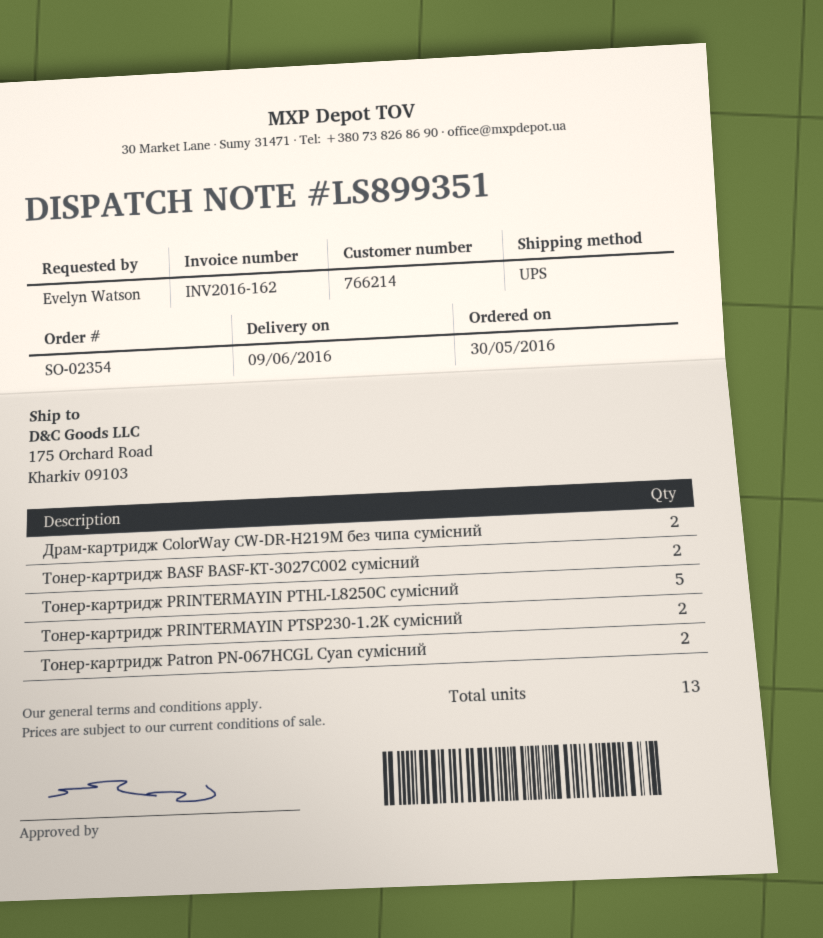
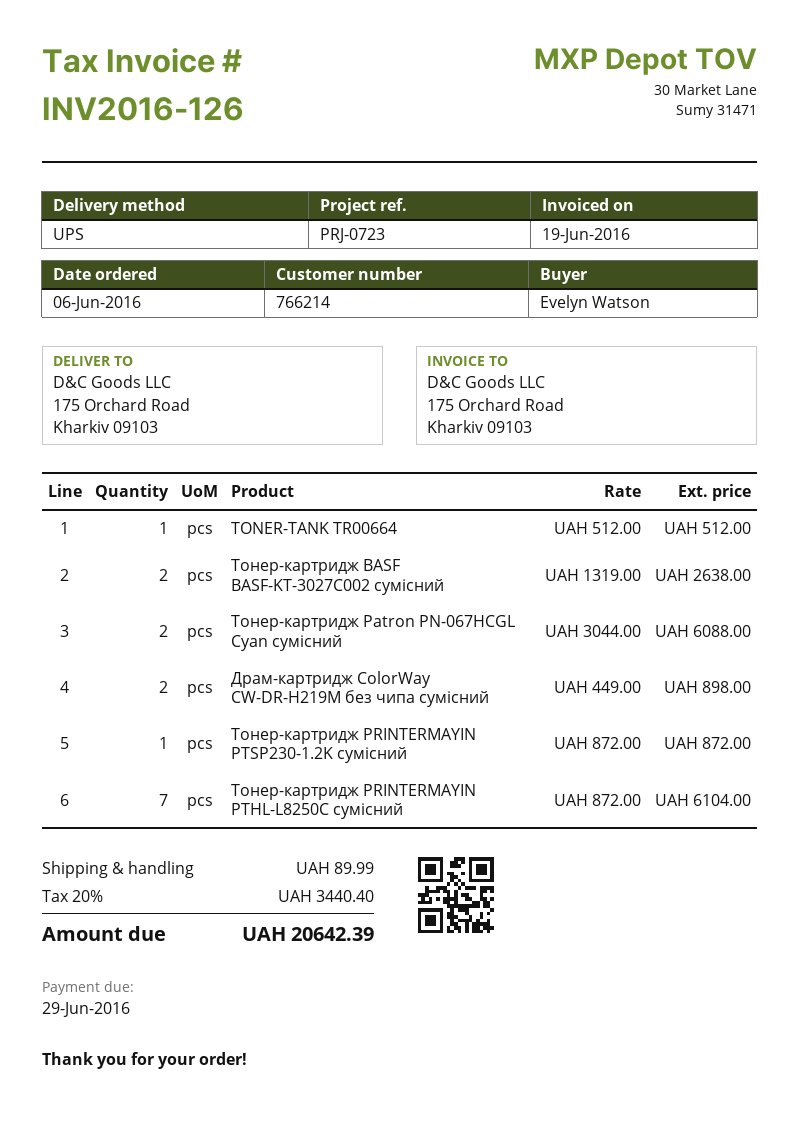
order date: 2016-05-30 -> 2016-06-06
invoice number: INV2016-162 -> INV2016-126
Тонер-картридж PRINTERMAYIN PTHL-L8250C сумісний: 5 -> 7
Тонер-картридж PRINTERMAYIN PTSP230-1.2K сумісний: 2 -> 1
TONER-TANK TR00664: none -> 1

